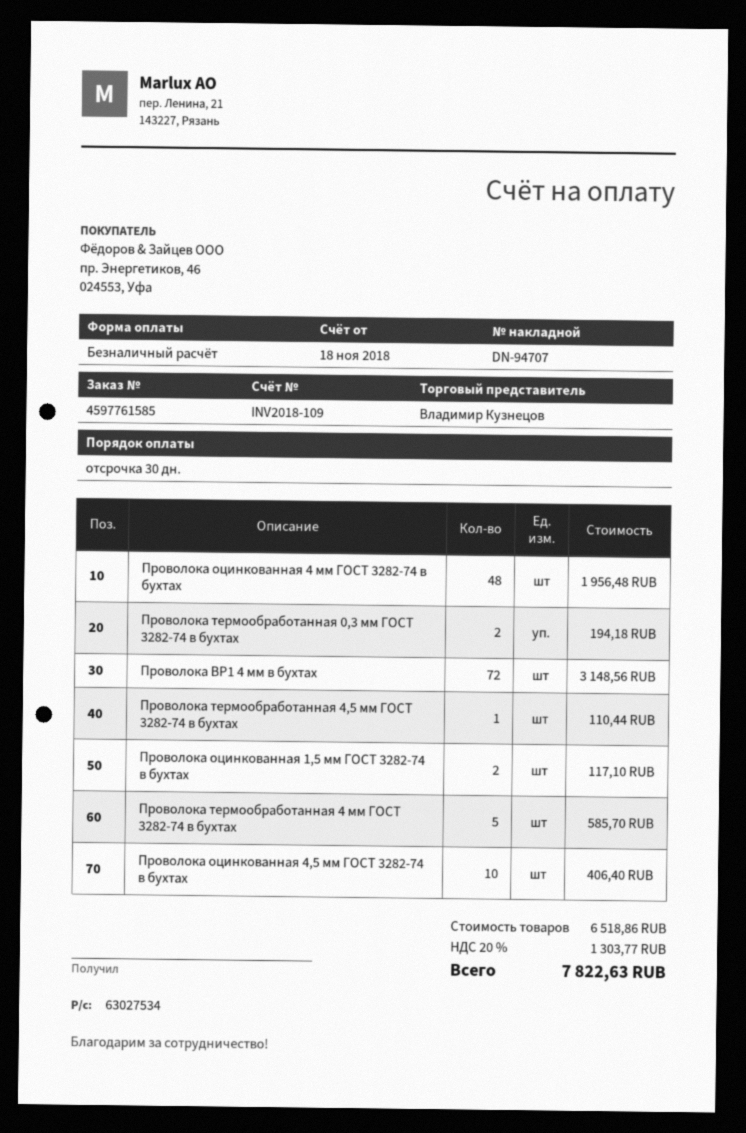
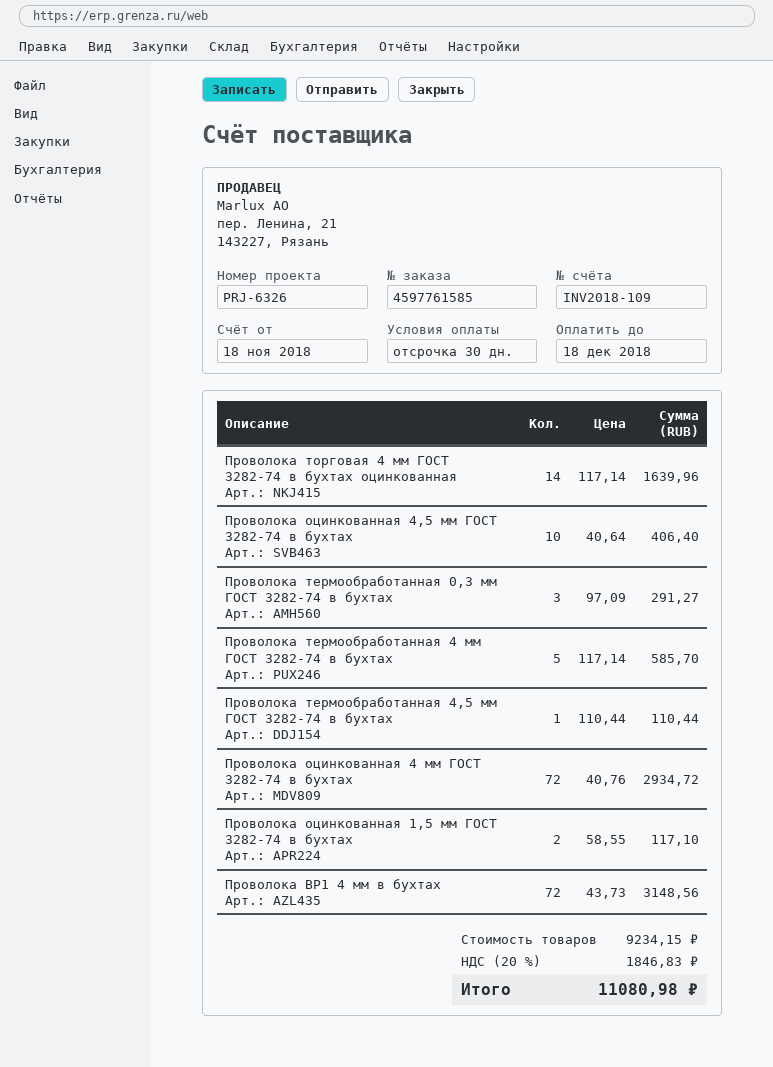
Проволока оцинкованная 4 мм ГОСТ 3282-74 в бухтах: 48 for 1956.48 -> 72 for 2934.72
Проволока термообработанная 0,3 мм ГОСТ 3282-74 в бухтах: 2 for 194.18 -> 3 for 291.27
Проволока торговая 4 мм ГОСТ 3282-74 в бухтах оцинкованная: none -> 14 for 1639.96
subtotal: 6518.86 -> 9234.15
tax: 20% = 1303.77 -> 20% = 1846.83
total: 7822.63 -> 11080.98

